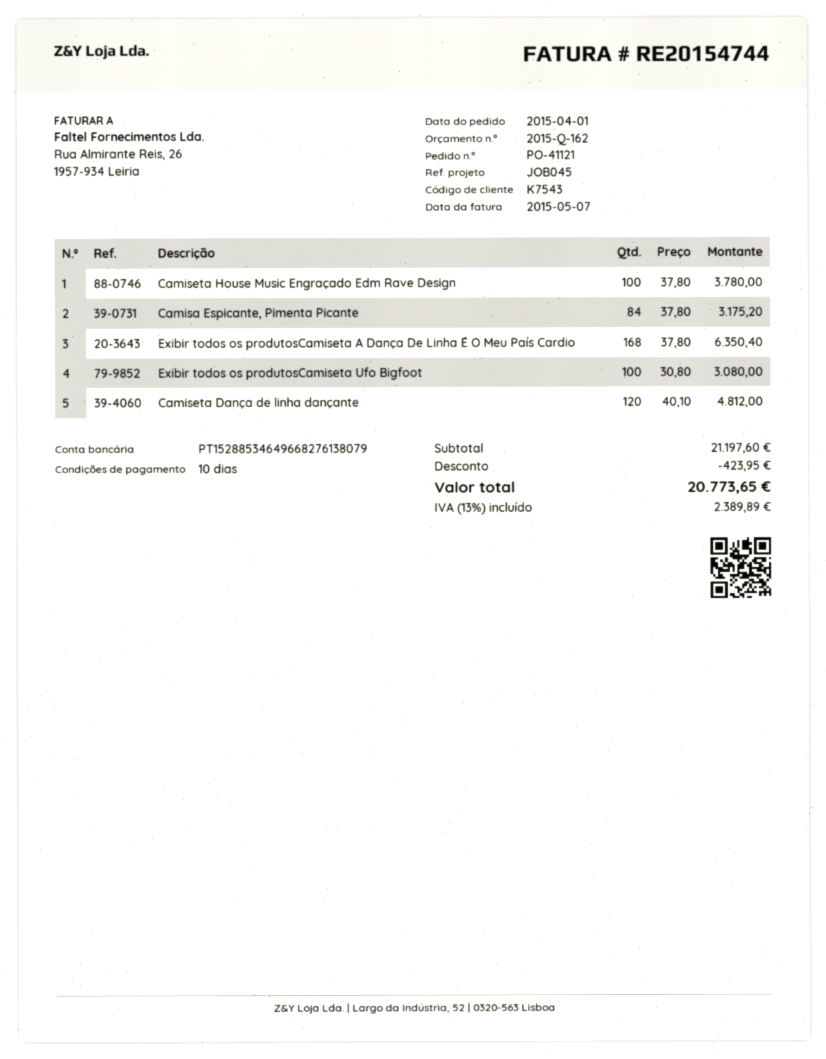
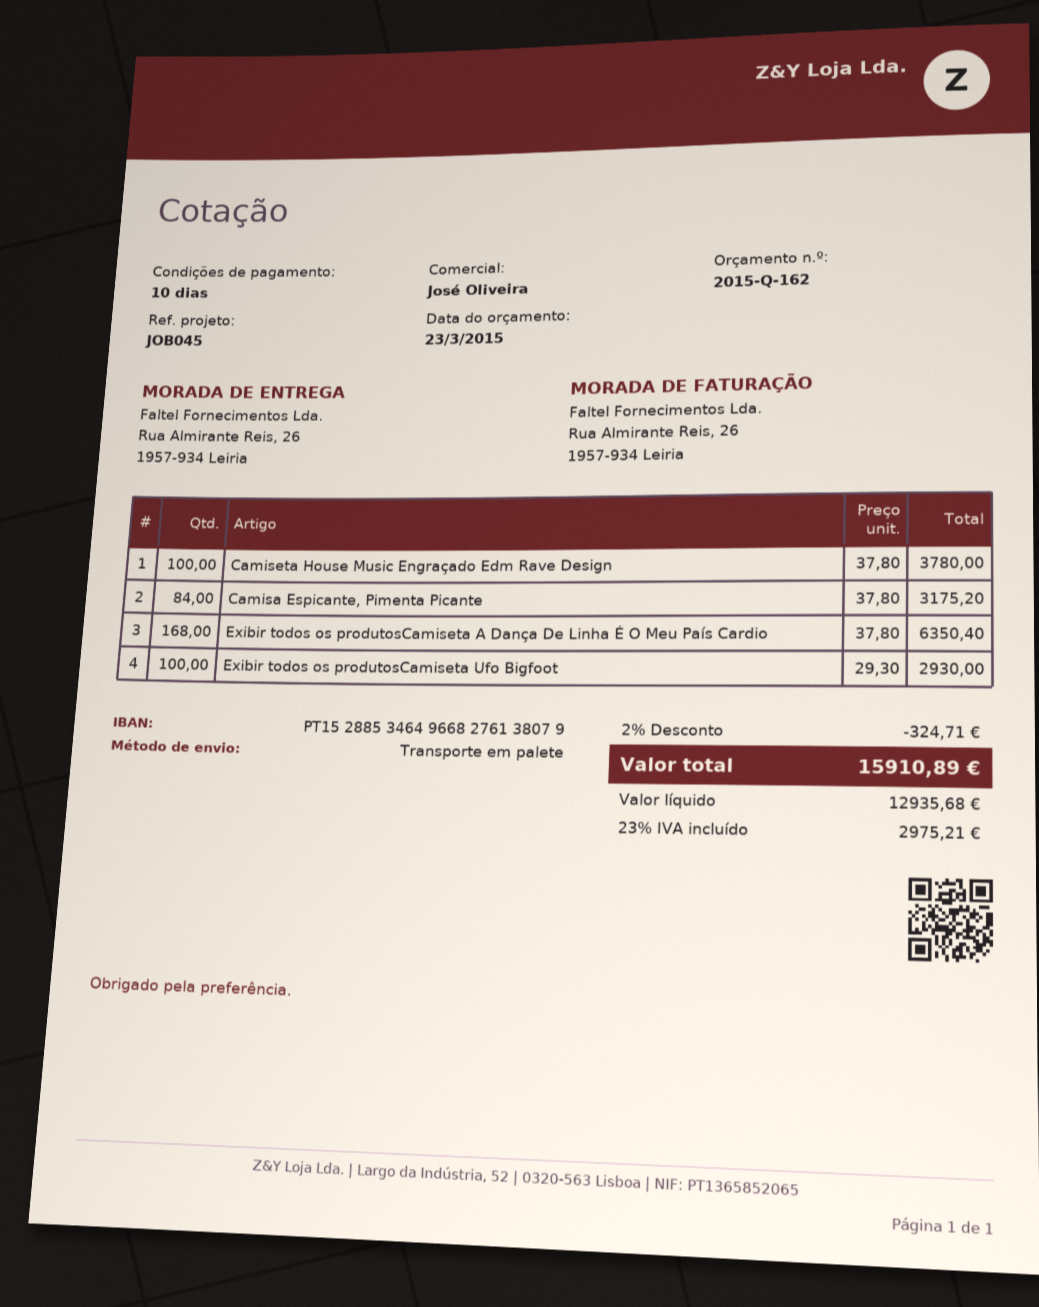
Exibir todos os produtosCamiseta Ufo Bigfoot: 100 x 30.80 = 3080.00 -> 100 x 29.30 = 2930.00
Camiseta Dança de linha dançante: 120 x 40.10 = 4812.00 -> none
discount: 423.95 -> 324.71
tax: 13% = 2389.89 -> 23% = 2975.21
total: 20773.65 -> 15910.89

